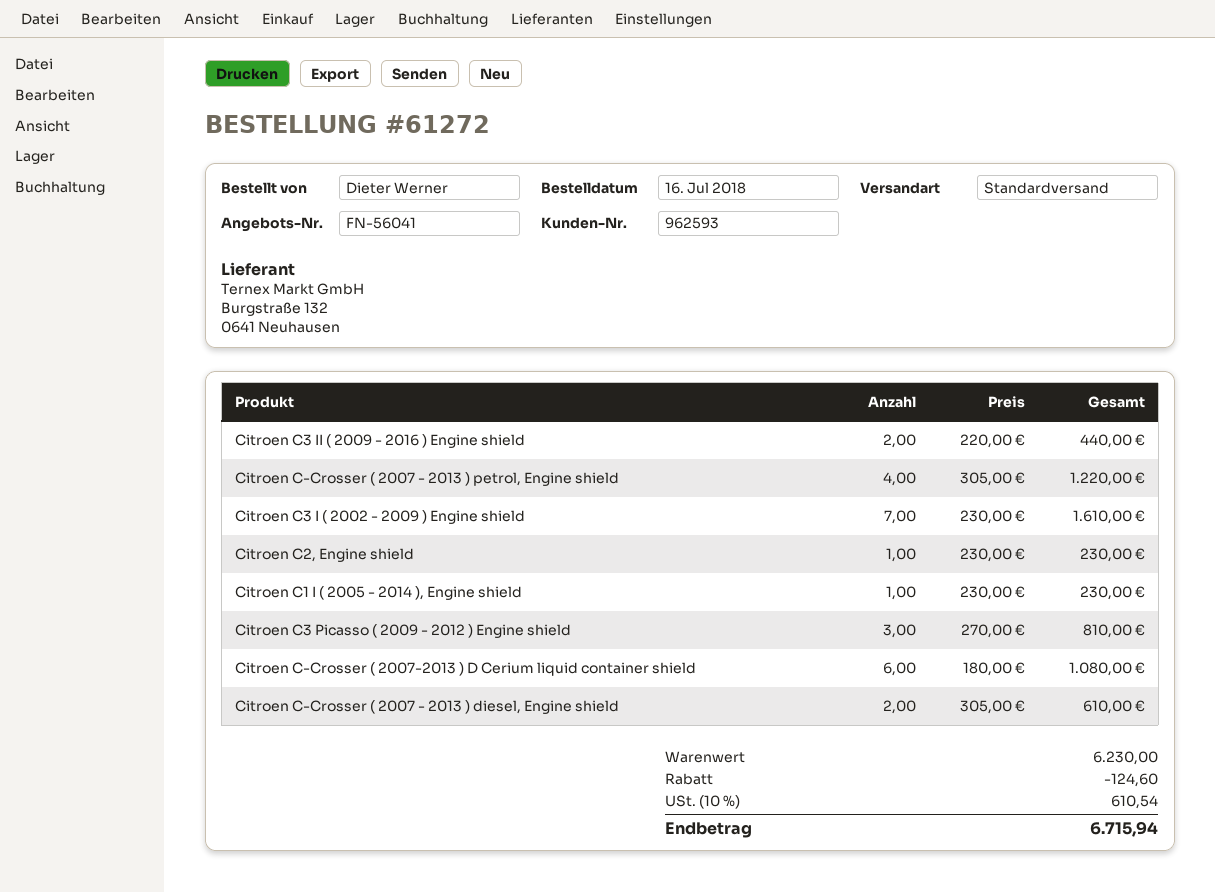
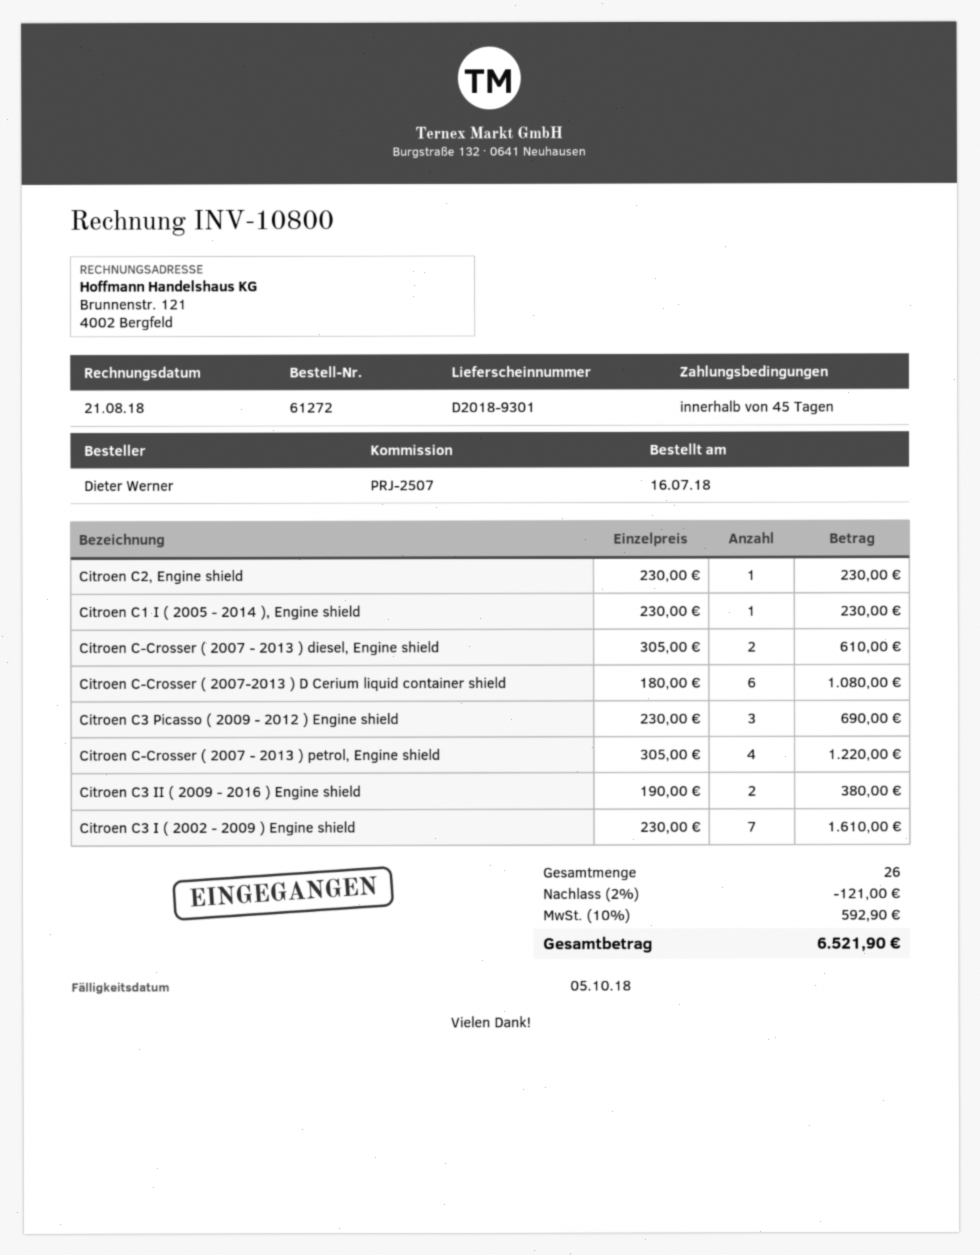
Citroen C3 II ( 2009 - 2016 ) Engine shield: 2 x 220.00 = 440.00 -> 2 x 190.00 = 380.00
Citroen C3 Picasso ( 2009 - 2012 ) Engine shield: 3 x 270.00 = 810.00 -> 3 x 230.00 = 690.00
discount: 124.60 -> 121.00
tax: 10% = 610.54 -> 10% = 592.90
total: 6715.94 -> 6521.90

